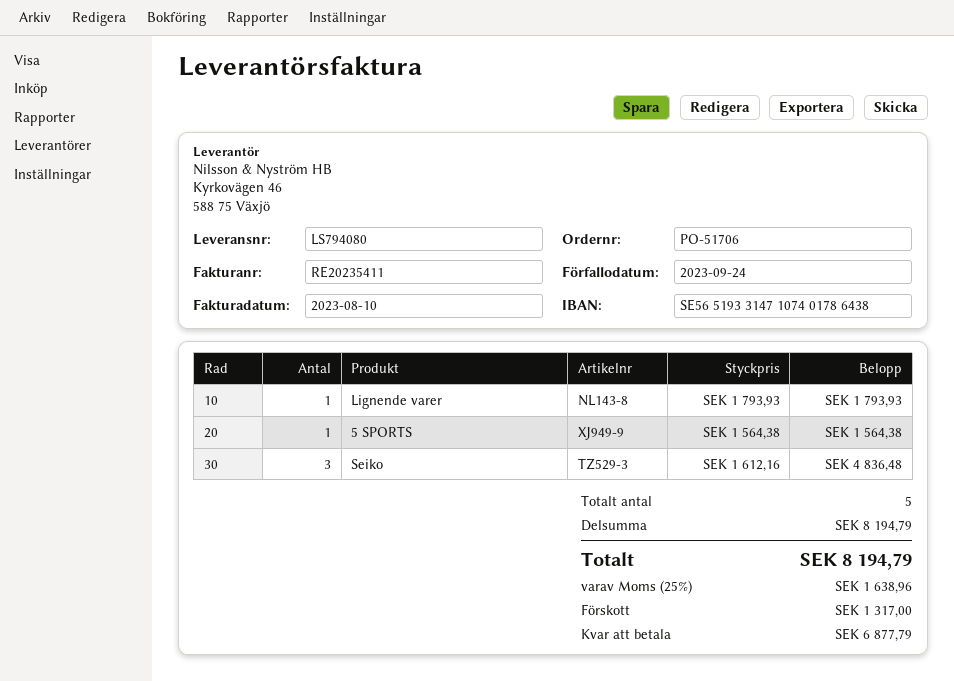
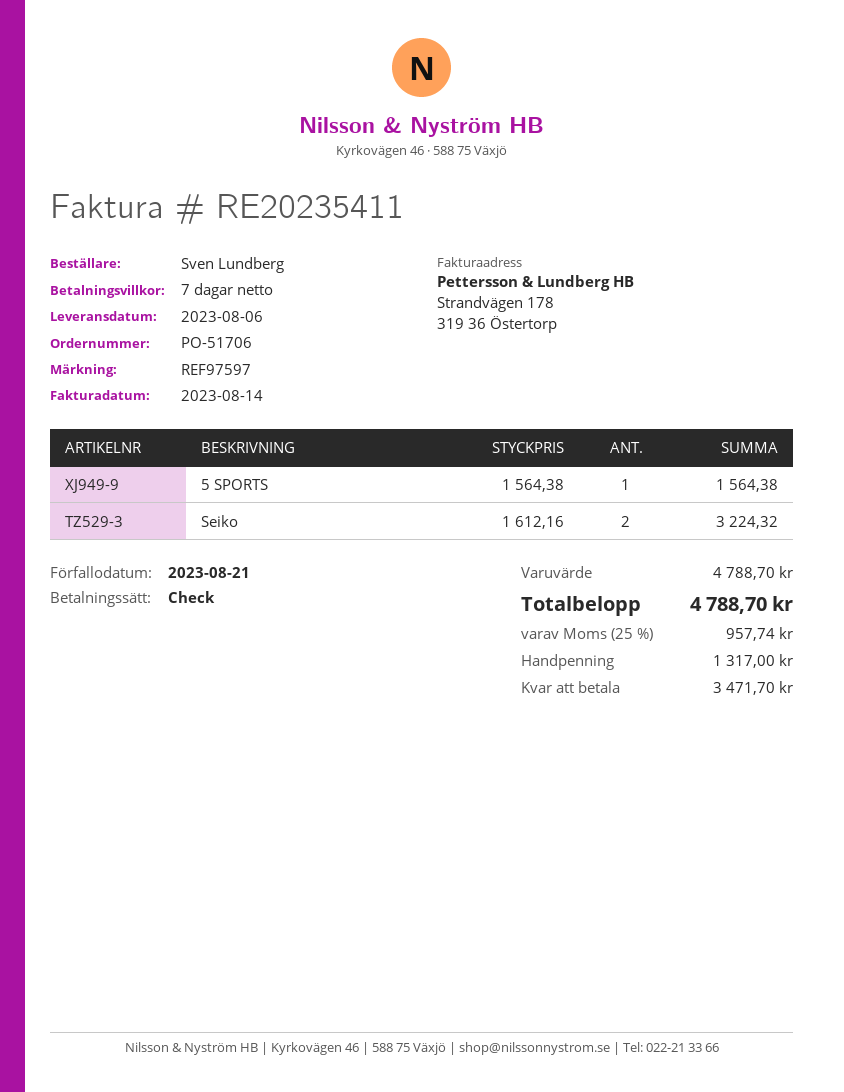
invoice date: 2023-08-10 -> 2023-08-14
due date: 2023-09-24 -> 2023-08-21
Lignende varer: 1 x 1793.93 = 1793.93 -> none
Seiko: 3 x 1612.16 = 4836.48 -> 2 x 1612.16 = 3224.32
subtotal: 8194.79 -> 4788.70
tax: 25% = 1638.96 -> 25% = 957.74
total: 8194.79 -> 4788.70
balance: 6877.79 -> 3471.70

